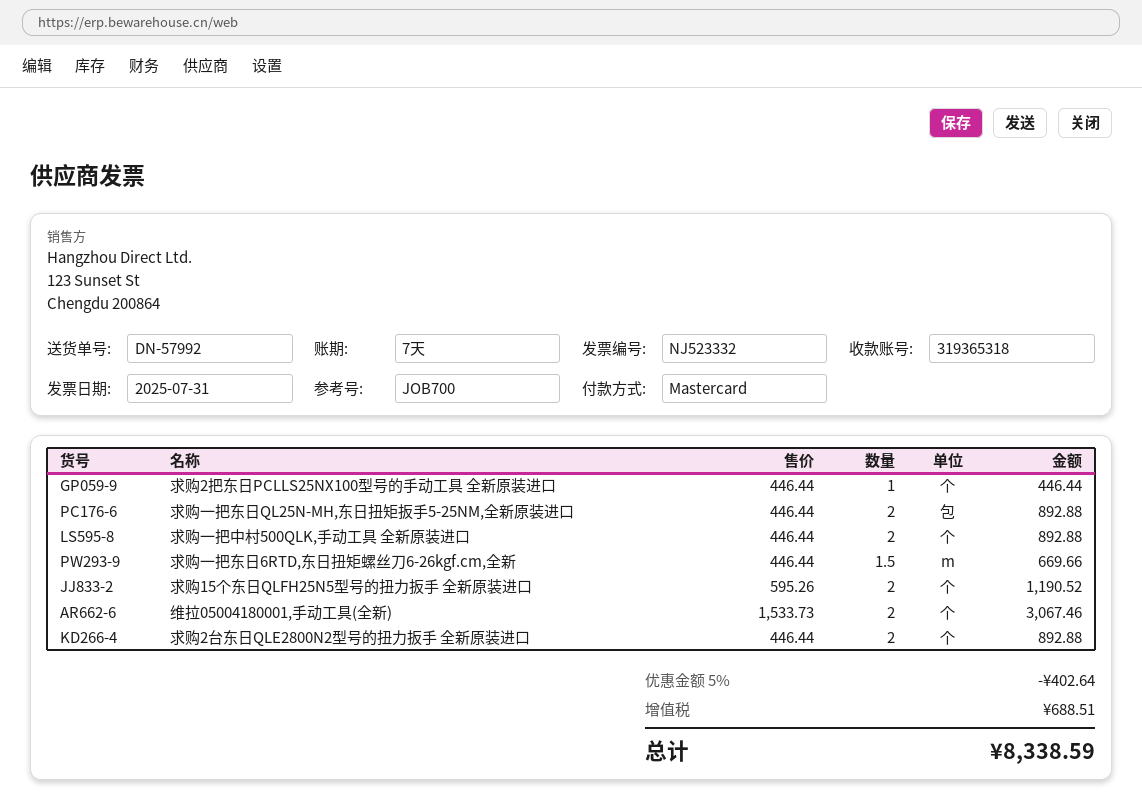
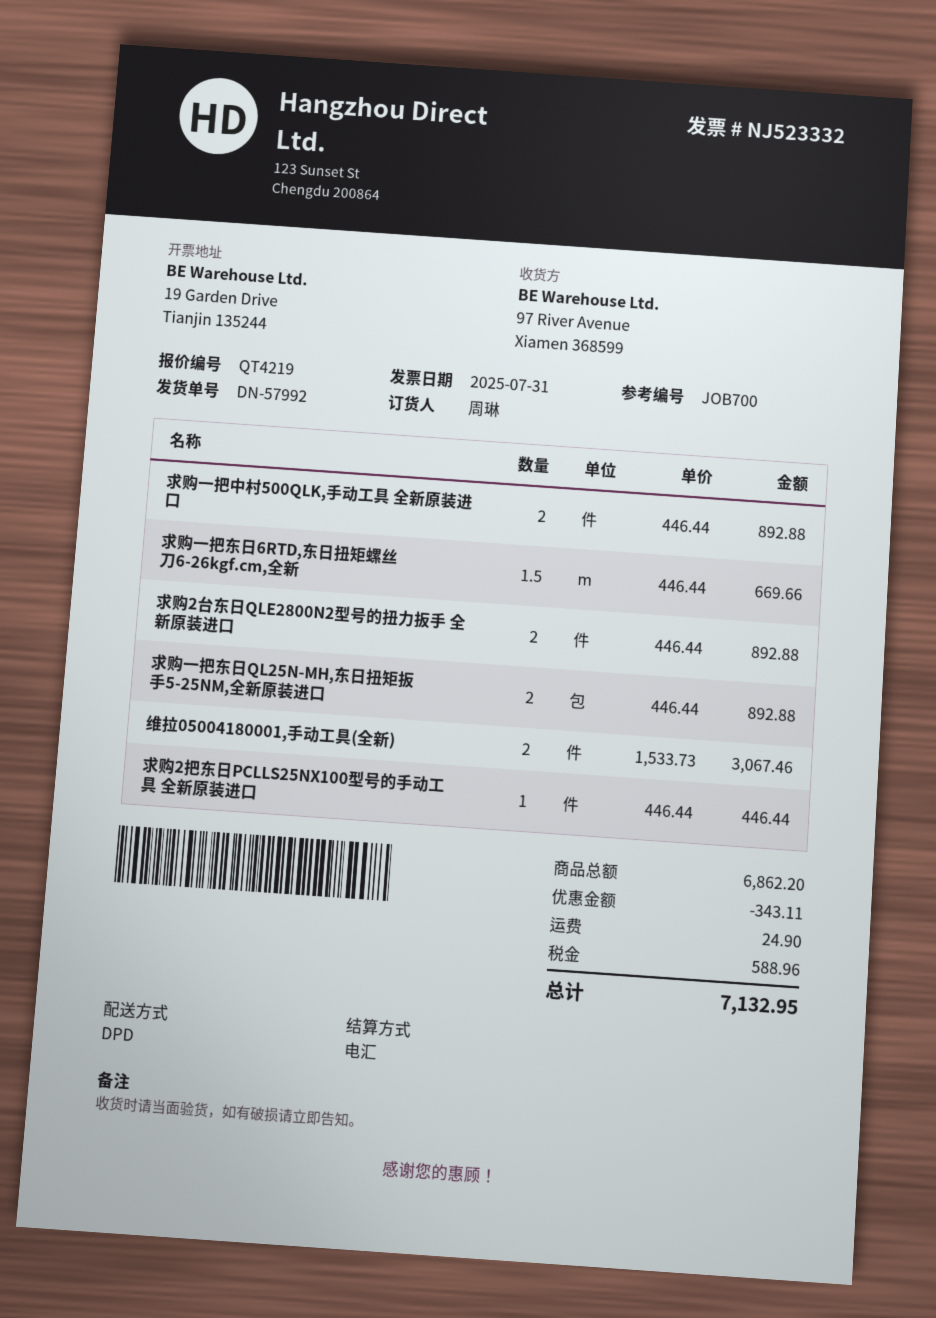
payment method: Mastercard -> bank transfer
求购15个东日QLFH25N5型号的扭力扳手 全新原装进口: 2 x 595.26 = 1190.52 -> none
discount: 402.64 -> 343.11
shipping: none -> 24.90
tax: 688.51 -> 588.96
total: 8338.59 -> 7132.95

